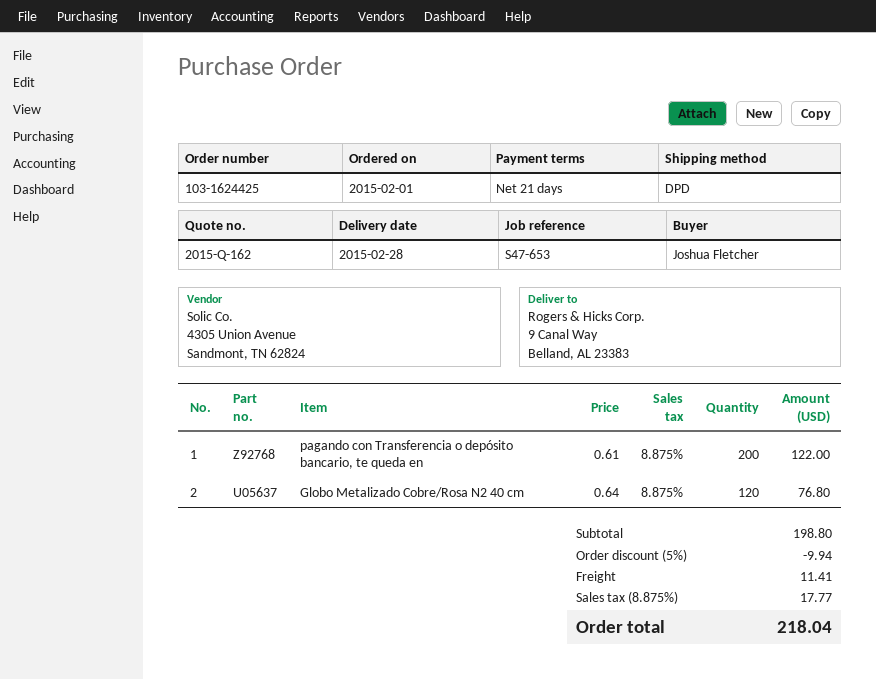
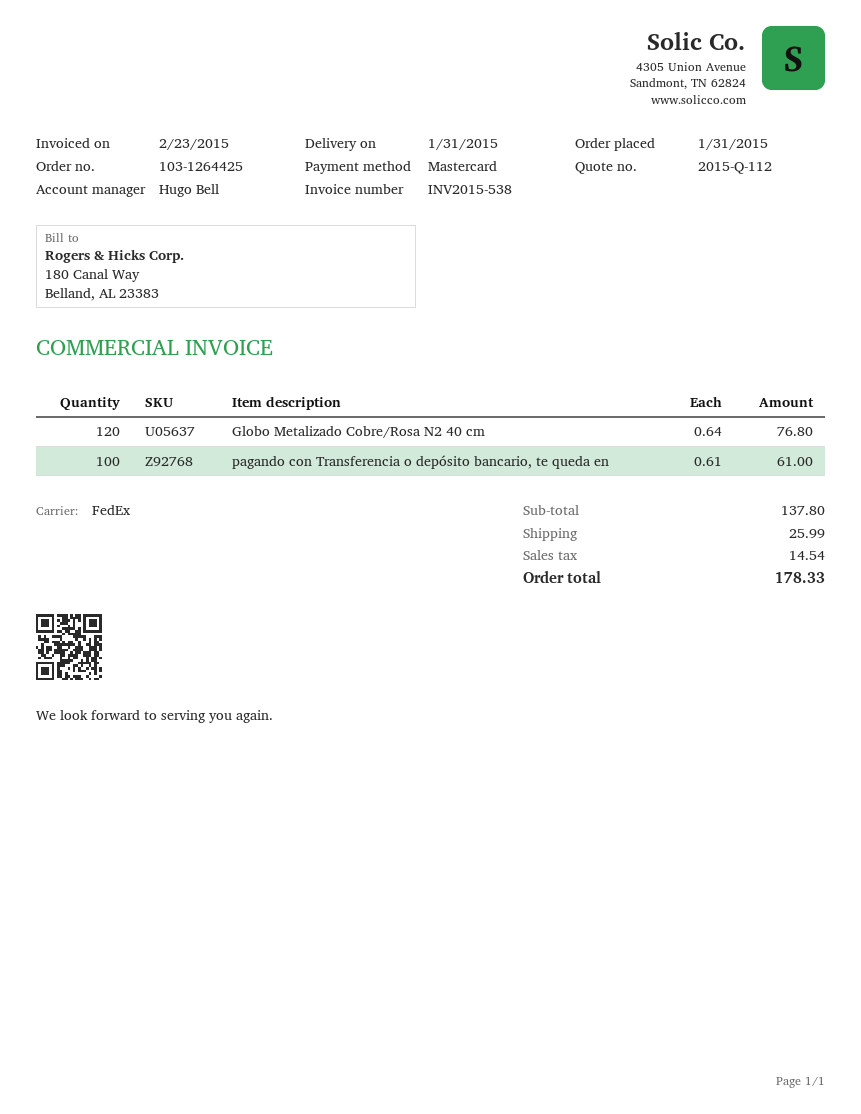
quote number: 2015-Q-162 -> 2015-Q-112
order number: 103-1624425 -> 103-1264425
order date: 2015-02-01 -> 2015-01-31
delivery date: 2015-02-28 -> 2015-01-31
shipping method: DPD -> FedEx
pagando con Transferencia o depósito bancario, te queda en: 200 x 0.61 = 122.00 -> 100 x 0.61 = 61.00
subtotal: 198.80 -> 137.80
discount: 5% = 9.94 -> none
shipping: 11.41 -> 25.99
tax: 17.77 -> 14.54
total: 218.04 -> 178.33

